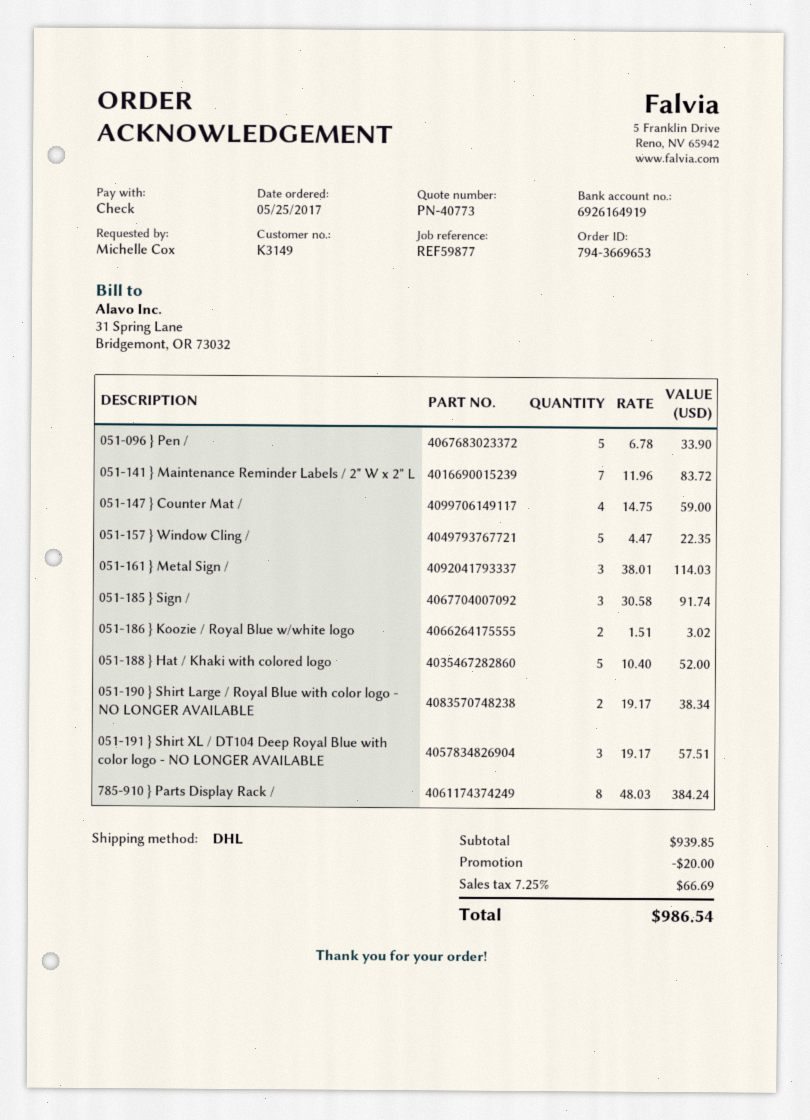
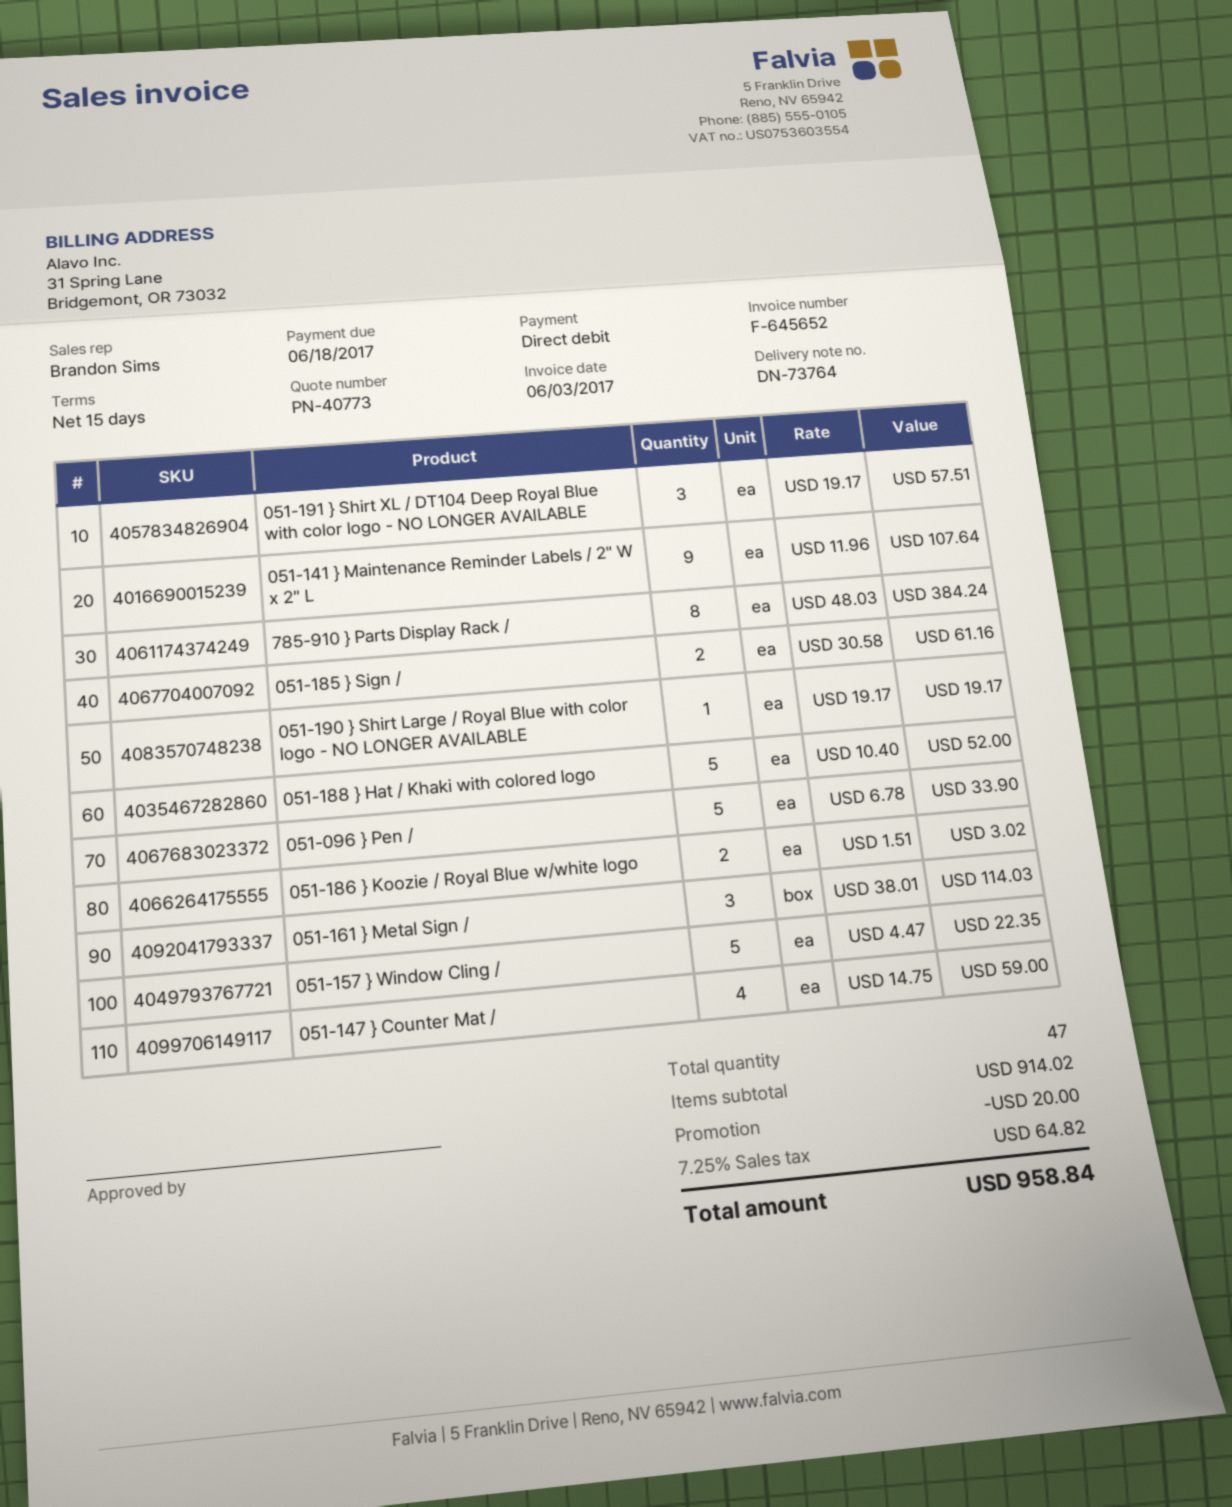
payment method: cheque -> direct debit
051-141 } Maintenance Reminder Labels / 2" W x 2" L: 7 x 11.96 = 83.72 -> 9 x 11.96 = 107.64
051-185 } Sign /: 3 x 30.58 = 91.74 -> 2 x 30.58 = 61.16
051-190 } Shirt Large / Royal Blue with color logo - NO LONGER AVAILABLE: 2 x 19.17 = 38.34 -> 1 x 19.17 = 19.17
subtotal: 939.85 -> 914.02
tax: 7.25% = 66.69 -> 7.25% = 64.82
total: 986.54 -> 958.84

